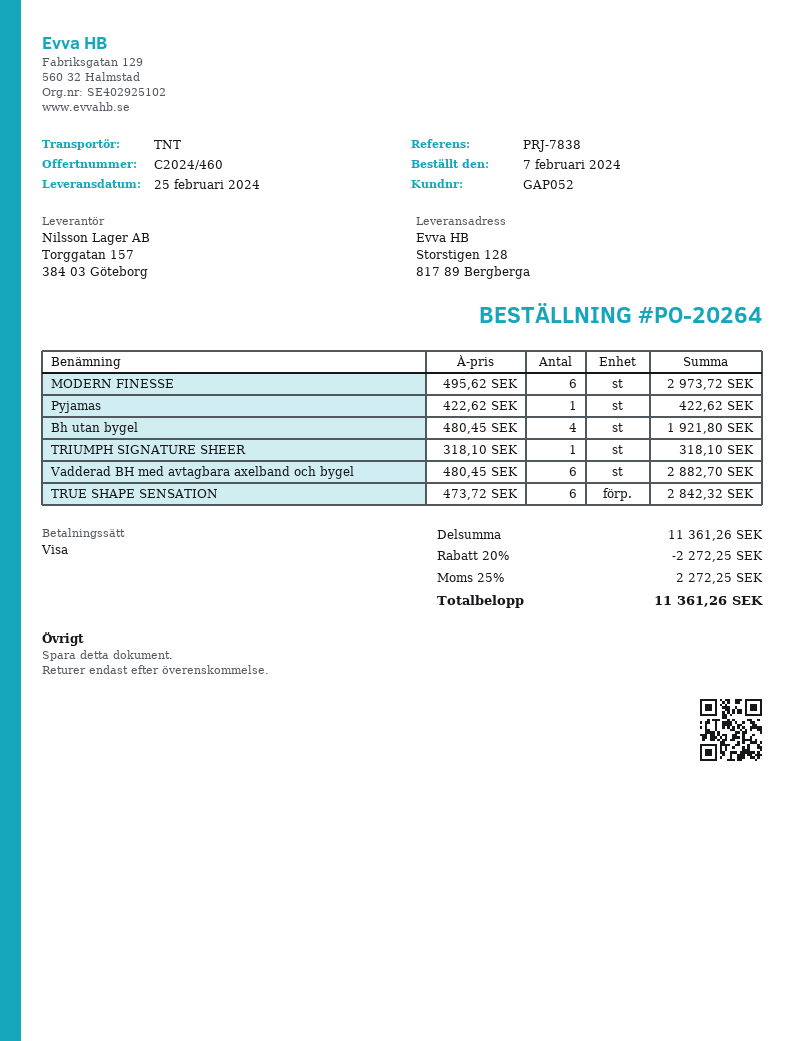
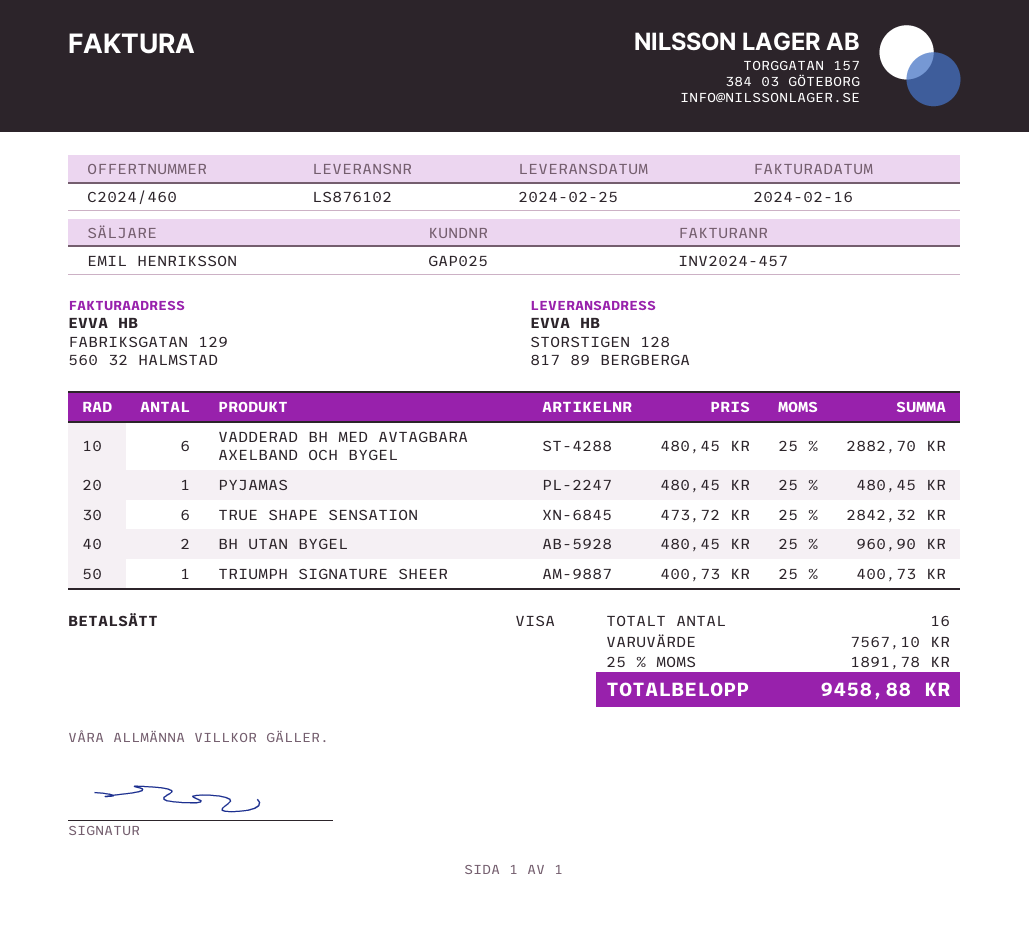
customer number: GAP052 -> GAP025
MODERN FINESSE: 6 x 495.62 = 2973.72 -> none
Pyjamas: 1 x 422.62 = 422.62 -> 1 x 480.45 = 480.45
Bh utan bygel: 4 x 480.45 = 1921.80 -> 2 x 480.45 = 960.90
TRIUMPH SIGNATURE SHEER: 1 x 318.10 = 318.10 -> 1 x 400.73 = 400.73
subtotal: 11361.26 -> 7567.10
discount: 20% = 2272.25 -> none
tax: 25% = 2272.25 -> 25% = 1891.78
total: 11361.26 -> 9458.88

